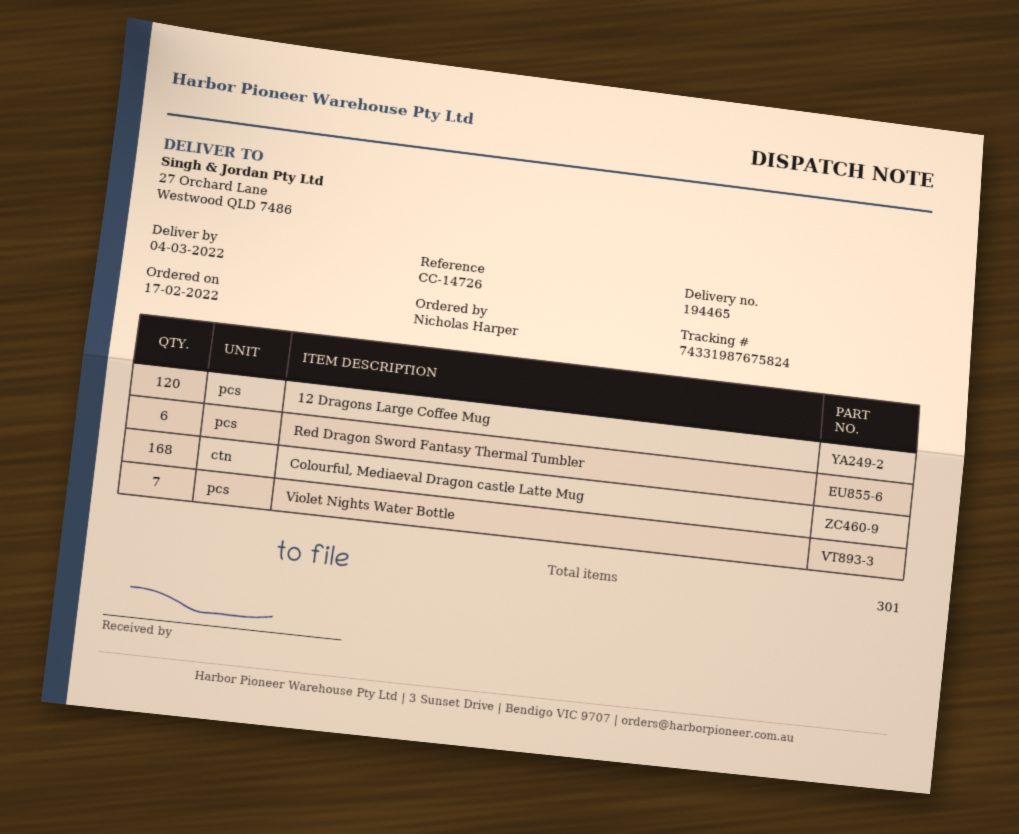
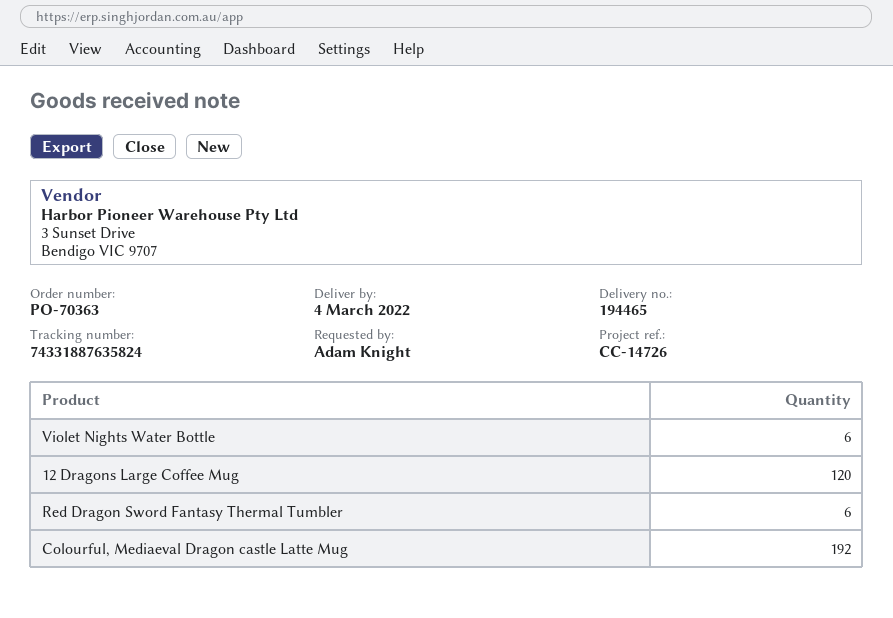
ordered by: Nicholas Harper -> Adam Knight
tracking number: 74331987675824 -> 74331887635824
Colourful, Mediaeval Dragon castle Latte Mug: 168 -> 192
Violet Nights Water Bottle: 7 -> 6

